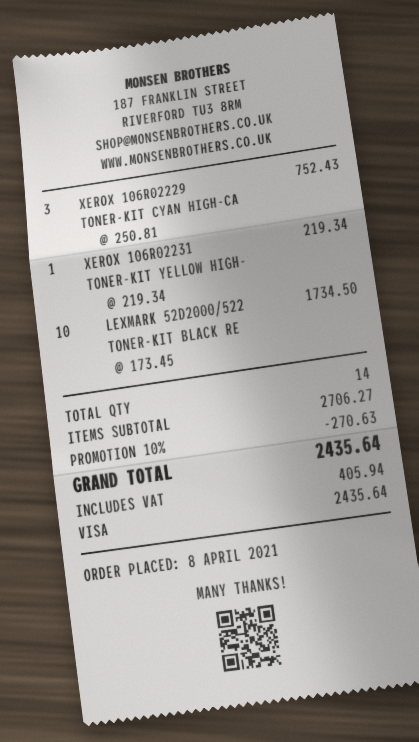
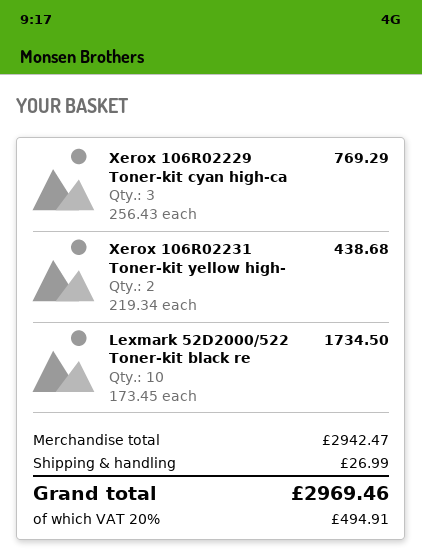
XEROX 106R02229 TONER-KIT CYAN HIGH-CA: 3 x 250.81 = 752.43 -> 3 x 256.43 = 769.29
XEROX 106R02231 TONER-KIT YELLOW HIGH-: 1 x 219.34 = 219.34 -> 2 x 219.34 = 438.68
subtotal: 2706.27 -> 2942.47
discount: 10% = 270.63 -> none
shipping: none -> 26.99
tax: 405.94 -> 494.91
total: 2435.64 -> 2969.46

